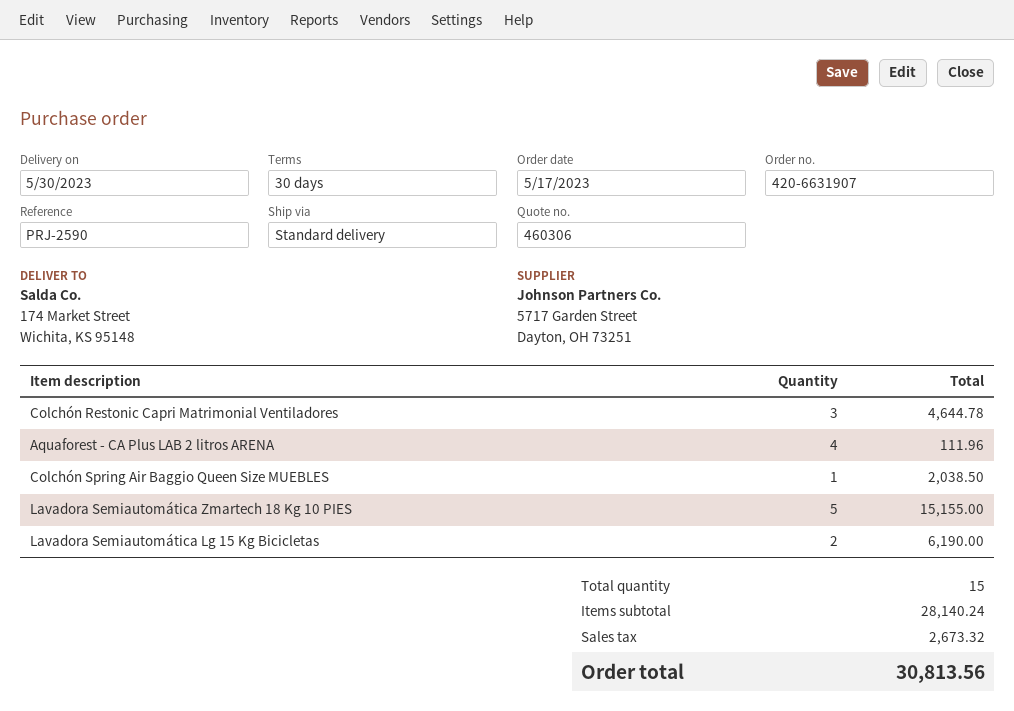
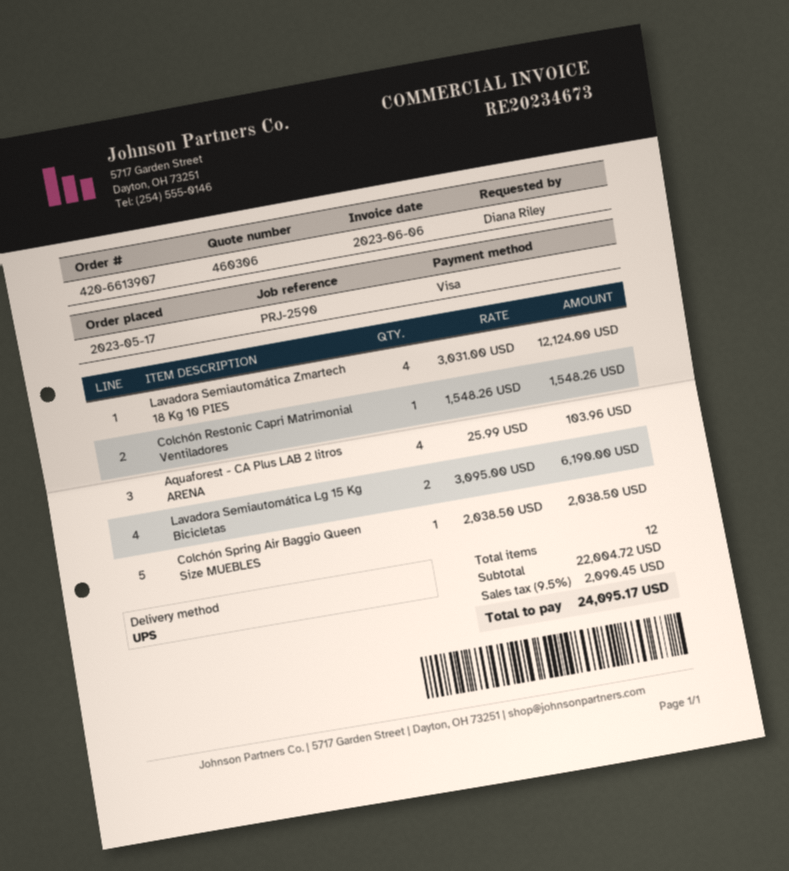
order number: 420-6631907 -> 420-6613907
shipping method: standard -> UPS
Colchón Restonic Capri Matrimonial Ventiladores: 3 for 4644.78 -> 1 for 1548.26
Aquaforest - CA Plus LAB 2 litros ARENA: 4 for 111.96 -> 4 for 103.96
Lavadora Semiautomática Zmartech 18 Kg 10 PIES: 5 for 15155.00 -> 4 for 12124.00
total quantity: 15 -> 12
subtotal: 28140.24 -> 22004.72
tax: 2673.32 -> 2090.45
total: 30813.56 -> 24095.17

